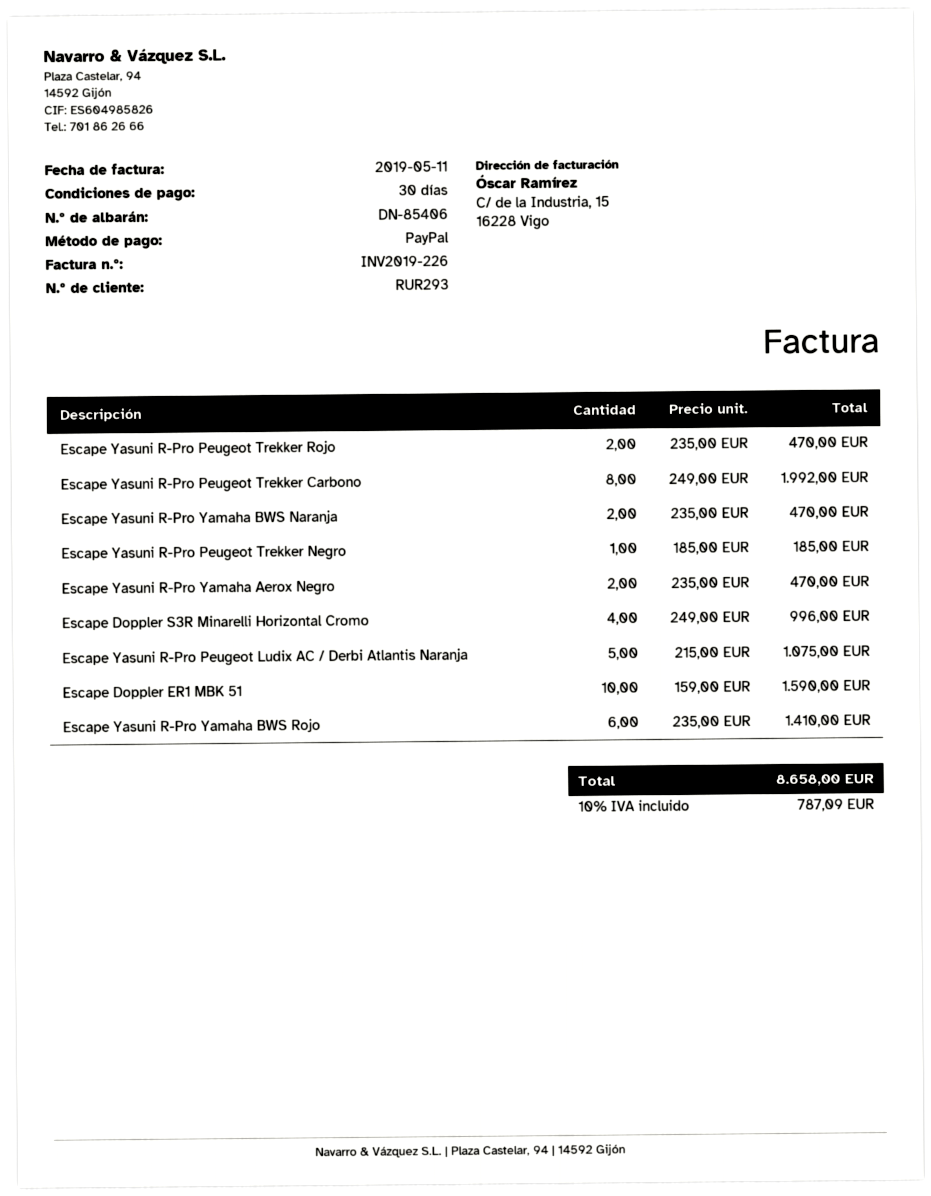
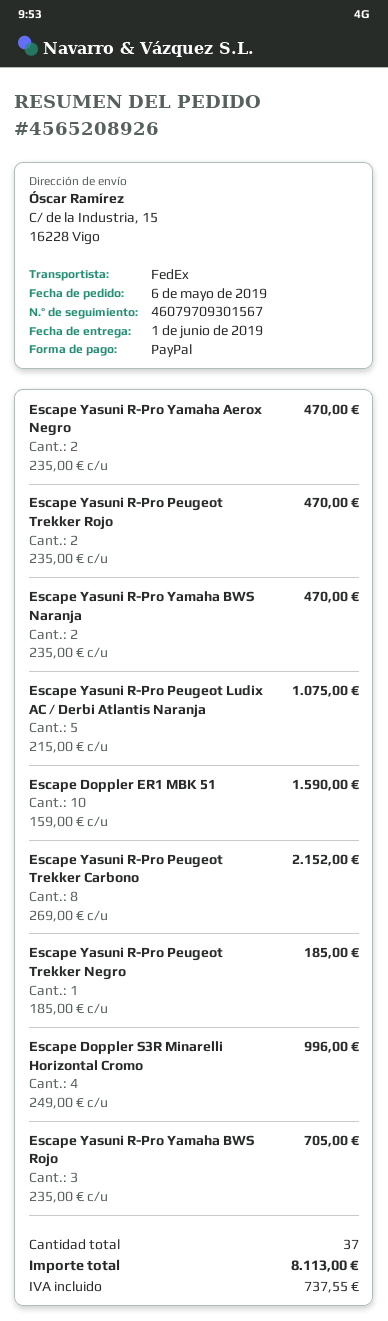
Escape Yasuni R-Pro Peugeot Trekker Carbono: 8 x 249.00 = 1992.00 -> 8 x 269.00 = 2152.00
Escape Yasuni R-Pro Yamaha BWS Rojo: 6 x 235.00 = 1410.00 -> 3 x 235.00 = 705.00
tax: 787.09 -> 737.55
total: 8658.00 -> 8113.00

